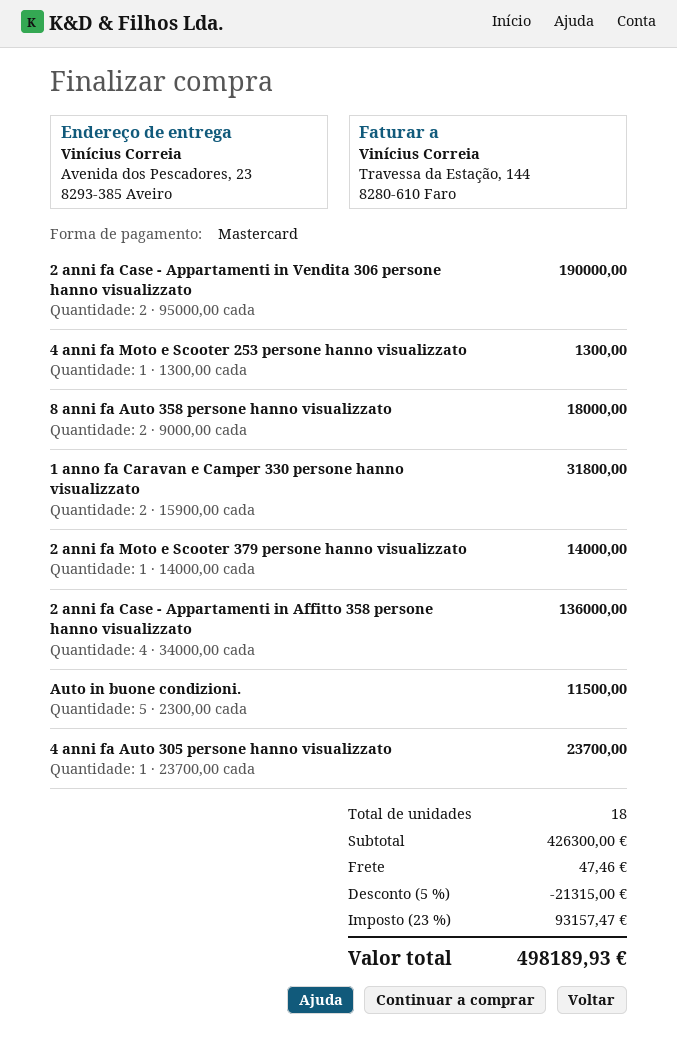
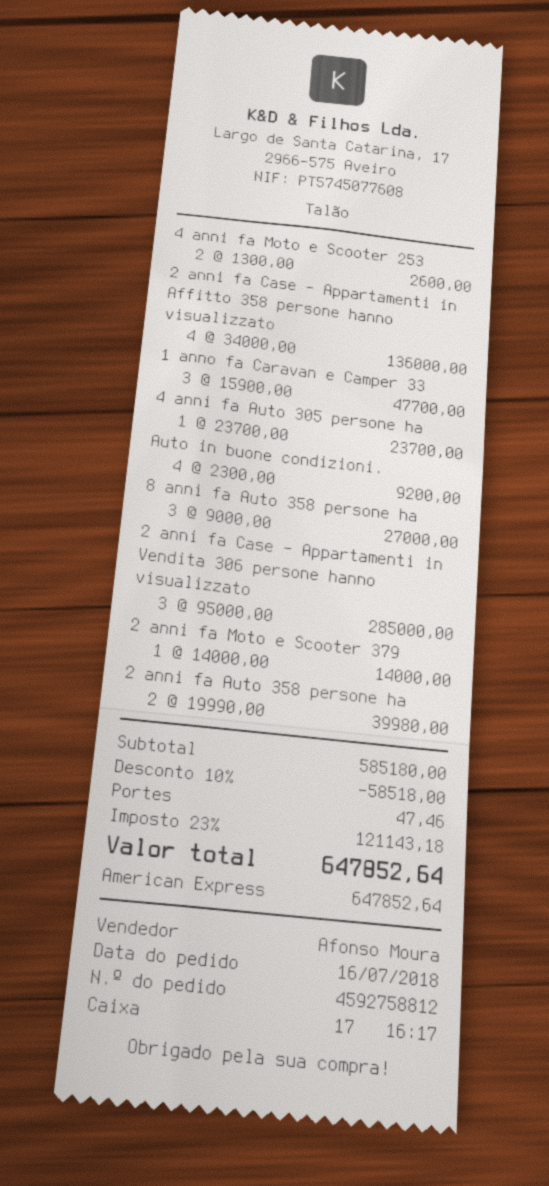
payment method: Mastercard -> American Express
2 anni fa Case - Appartamenti in Vendita 306 persone hanno visualizzato: 2 x 95000.00 = 190000.00 -> 3 x 95000.00 = 285000.00
4 anni fa Moto e Scooter 253 persone hanno visualizzato: 1 x 1300.00 = 1300.00 -> 2 x 1300.00 = 2600.00
8 anni fa Auto 358 persone hanno visualizzato: 2 x 9000.00 = 18000.00 -> 3 x 9000.00 = 27000.00
1 anno fa Caravan e Camper 330 persone hanno visualizzato: 2 x 15900.00 = 31800.00 -> 3 x 15900.00 = 47700.00
Auto in buone condizioni.: 5 x 2300.00 = 11500.00 -> 4 x 2300.00 = 9200.00
2 anni fa Auto 358 persone ha: none -> 2 x 19990.00 = 39980.00
subtotal: 426300.00 -> 585180.00
discount: 5% = 21315.00 -> 10% = 58518.00
tax: 23% = 93157.47 -> 23% = 121143.18
total: 498189.93 -> 647852.64

